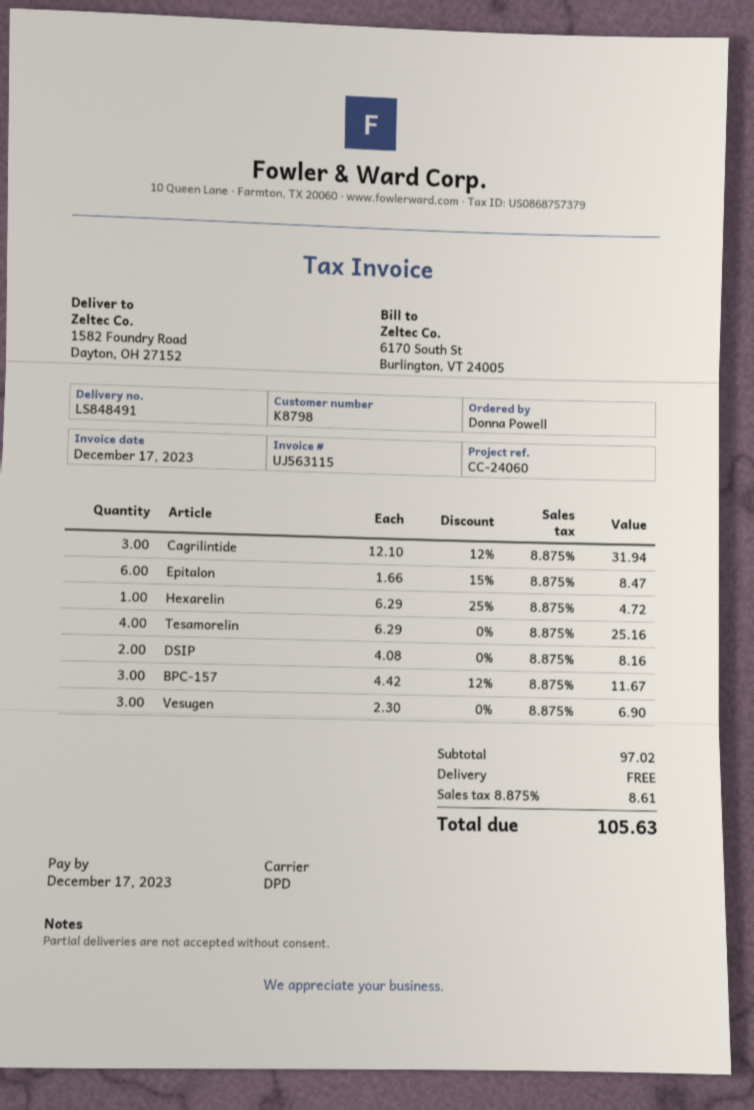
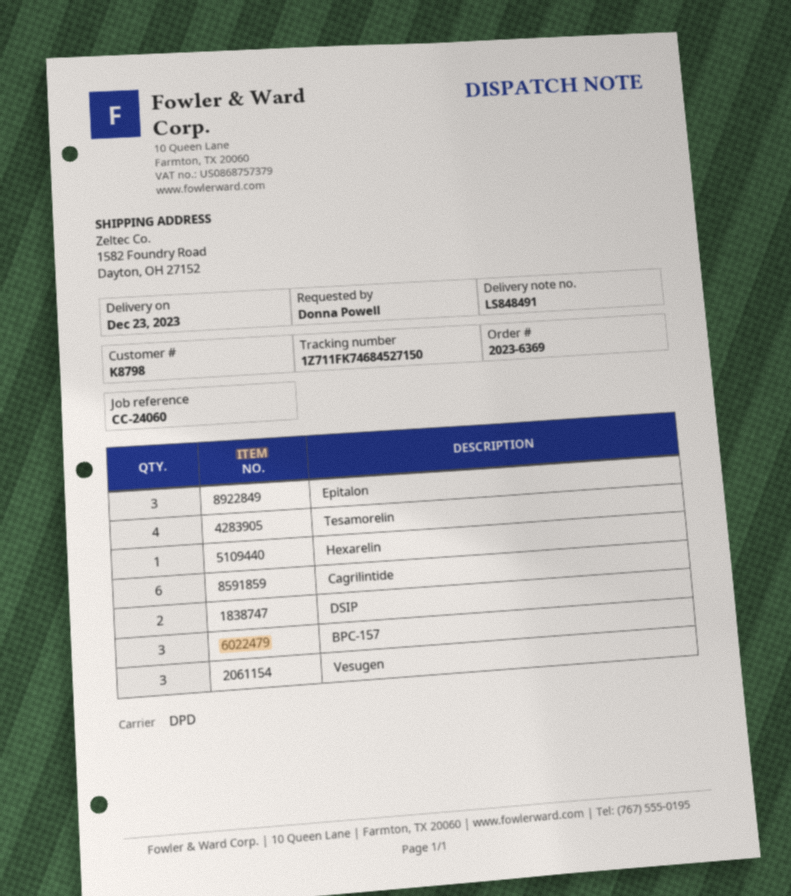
Cagrilintide: 3 -> 6
Epitalon: 6 -> 3

